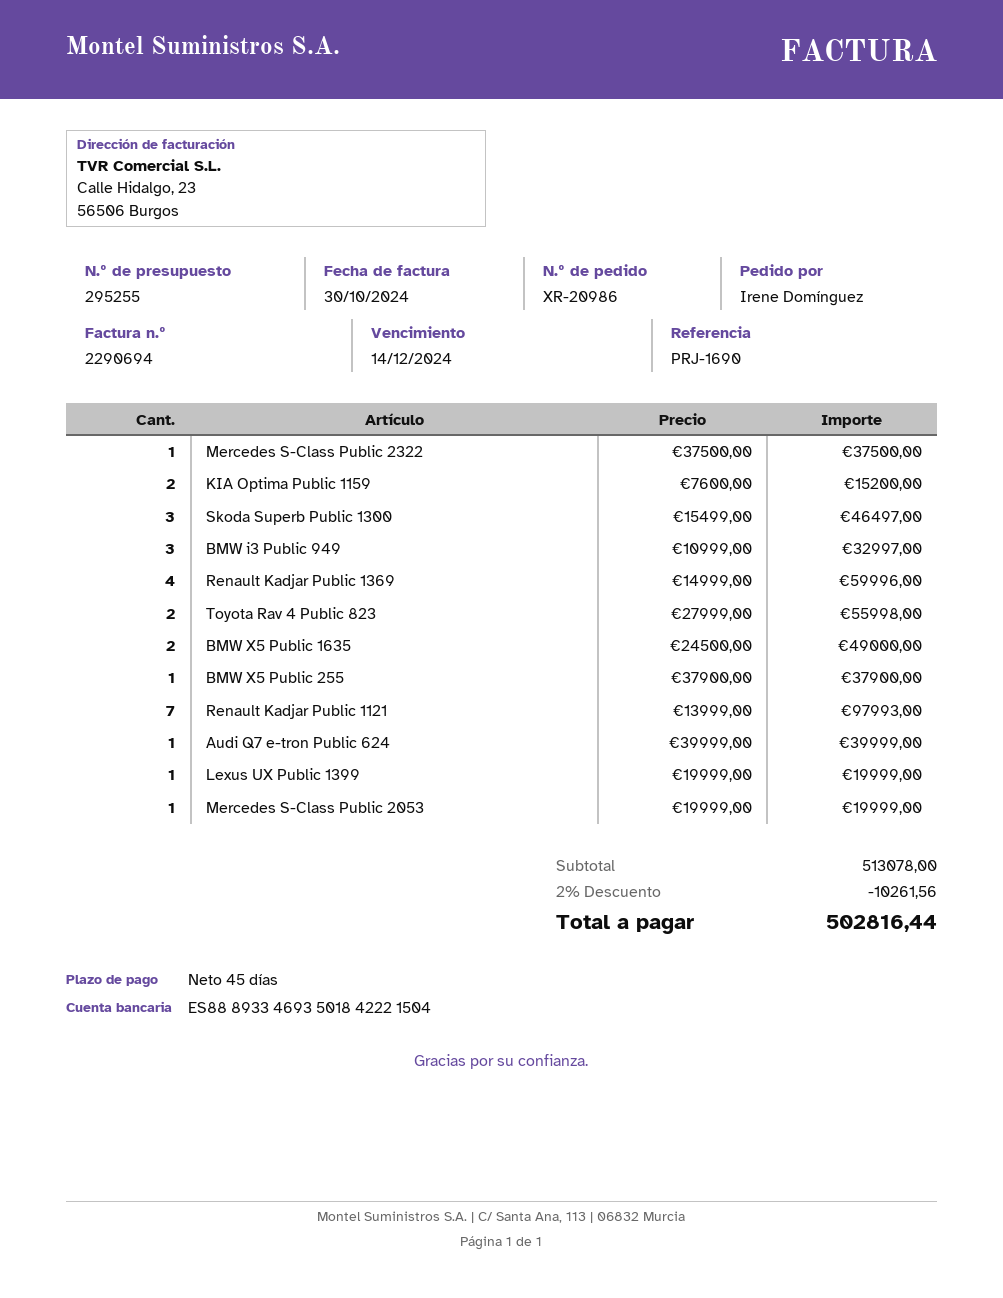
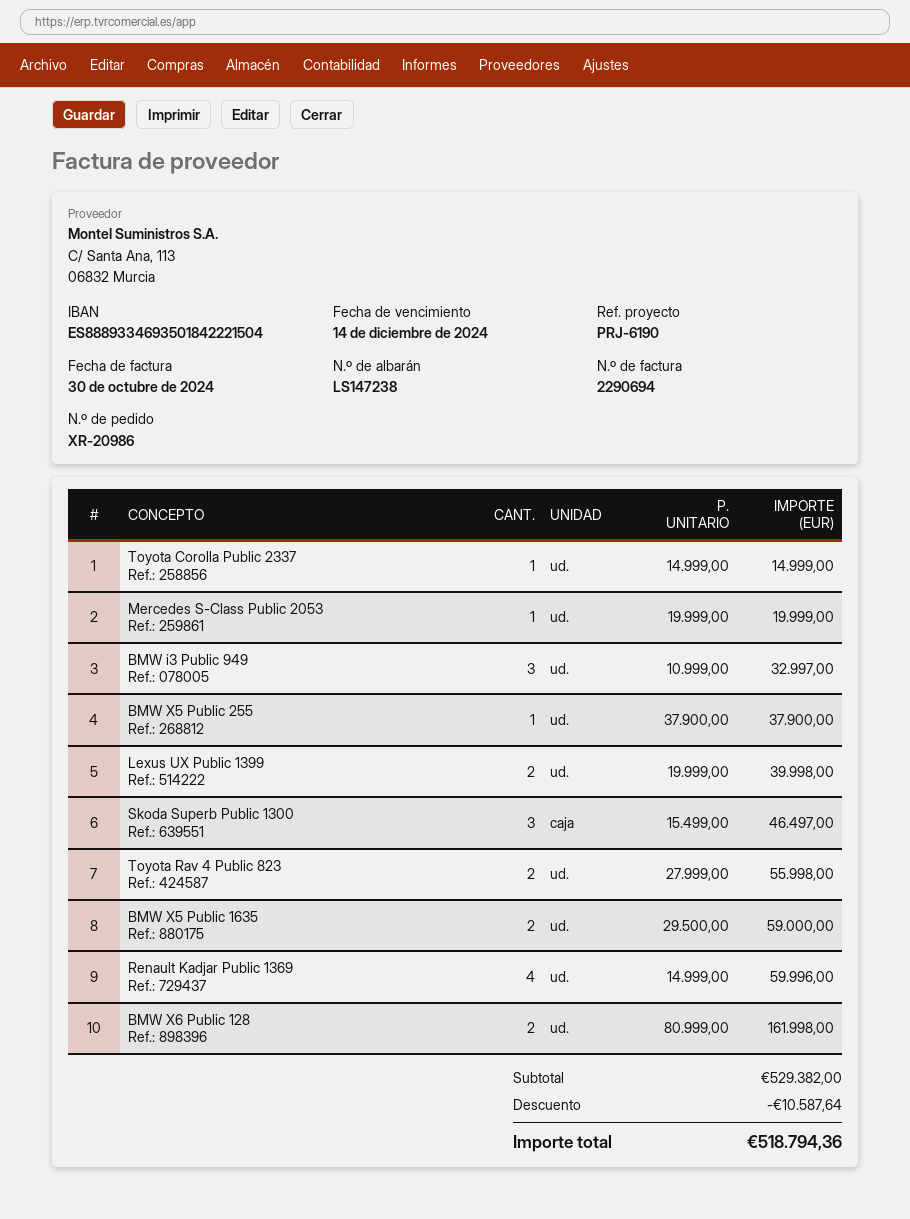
reference: PRJ-1690 -> PRJ-6190
Mercedes S-Class Public 2322: 1 x 37500.00 = 37500.00 -> none
KIA Optima Public 1159: 2 x 7600.00 = 15200.00 -> none
BMW X5 Public 1635: 2 x 24500.00 = 49000.00 -> 2 x 29500.00 = 59000.00
Renault Kadjar Public 1121: 7 x 13999.00 = 97993.00 -> none
Audi Q7 e-tron Public 624: 1 x 39999.00 = 39999.00 -> none
Lexus UX Public 1399: 1 x 19999.00 = 19999.00 -> 2 x 19999.00 = 39998.00
Toyota Corolla Public 2337: none -> 1 x 14999.00 = 14999.00
BMW X6 Public 128: none -> 2 x 80999.00 = 161998.00
subtotal: 513078.00 -> 529382.00
discount: 10261.56 -> 10587.64
total: 502816.44 -> 518794.36

